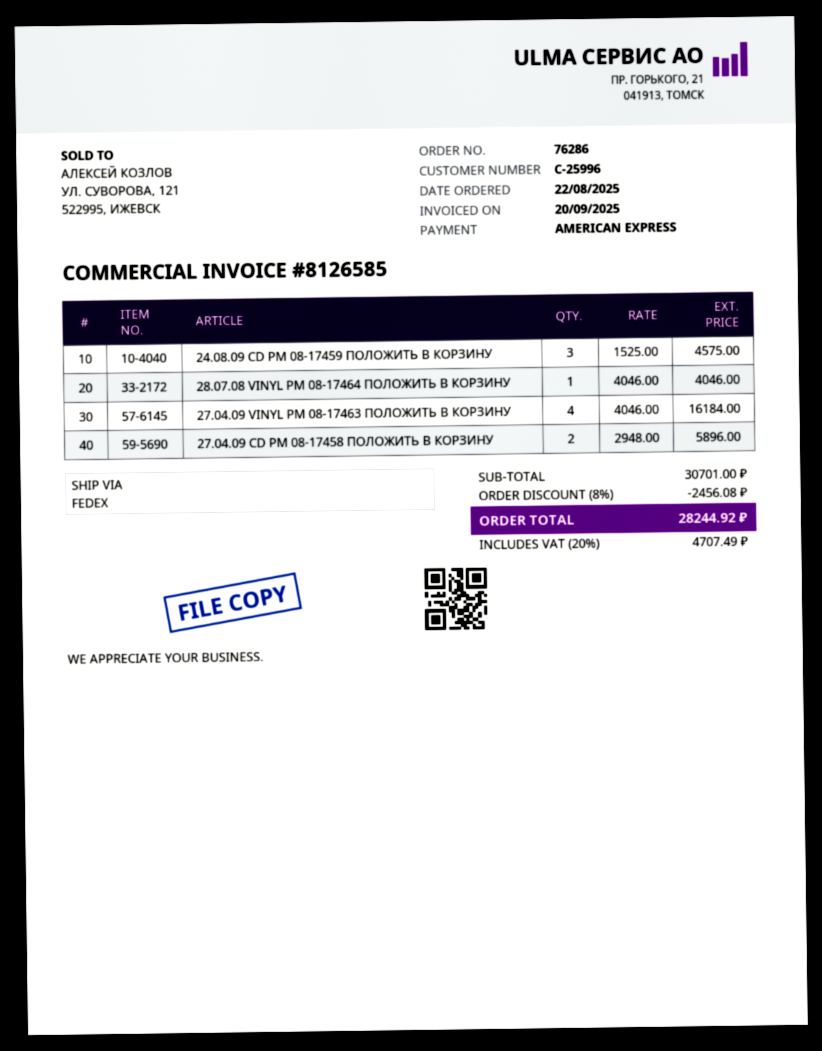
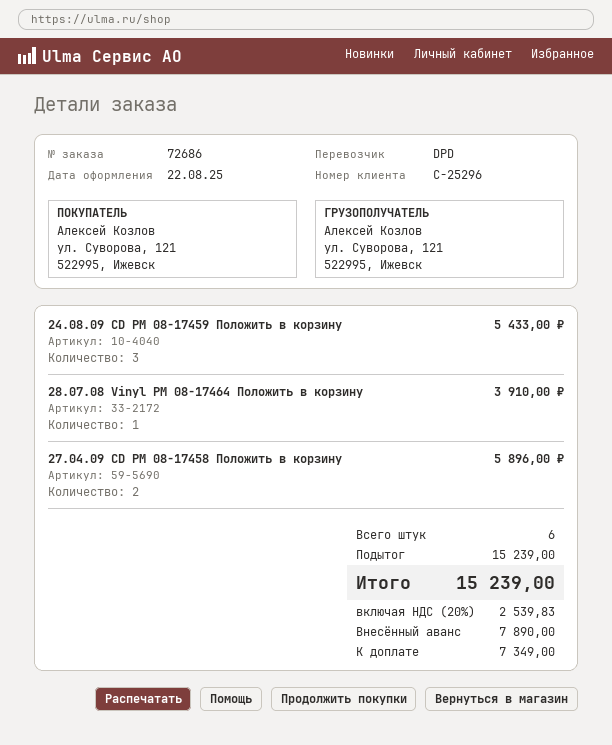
order number: 76286 -> 72686
customer number: C-25996 -> C-25296
shipping method: FedEx -> DPD
24.08.09 CD PM 08-17459 ПОЛОЖИТЬ В КОРЗИНУ: 3 for 4575.00 -> 3 for 5433.00
28.07.08 VINYL PM 08-17464 ПОЛОЖИТЬ В КОРЗИНУ: 1 for 4046.00 -> 1 for 3910.00
27.04.09 VINYL PM 08-17463 ПОЛОЖИТЬ В КОРЗИНУ: 4 for 16184.00 -> none
subtotal: 30701.00 -> 15239.00
discount: 8% = 2456.08 -> none
tax: 20% = 4707.49 -> 20% = 2539.83
total: 28244.92 -> 15239.00

